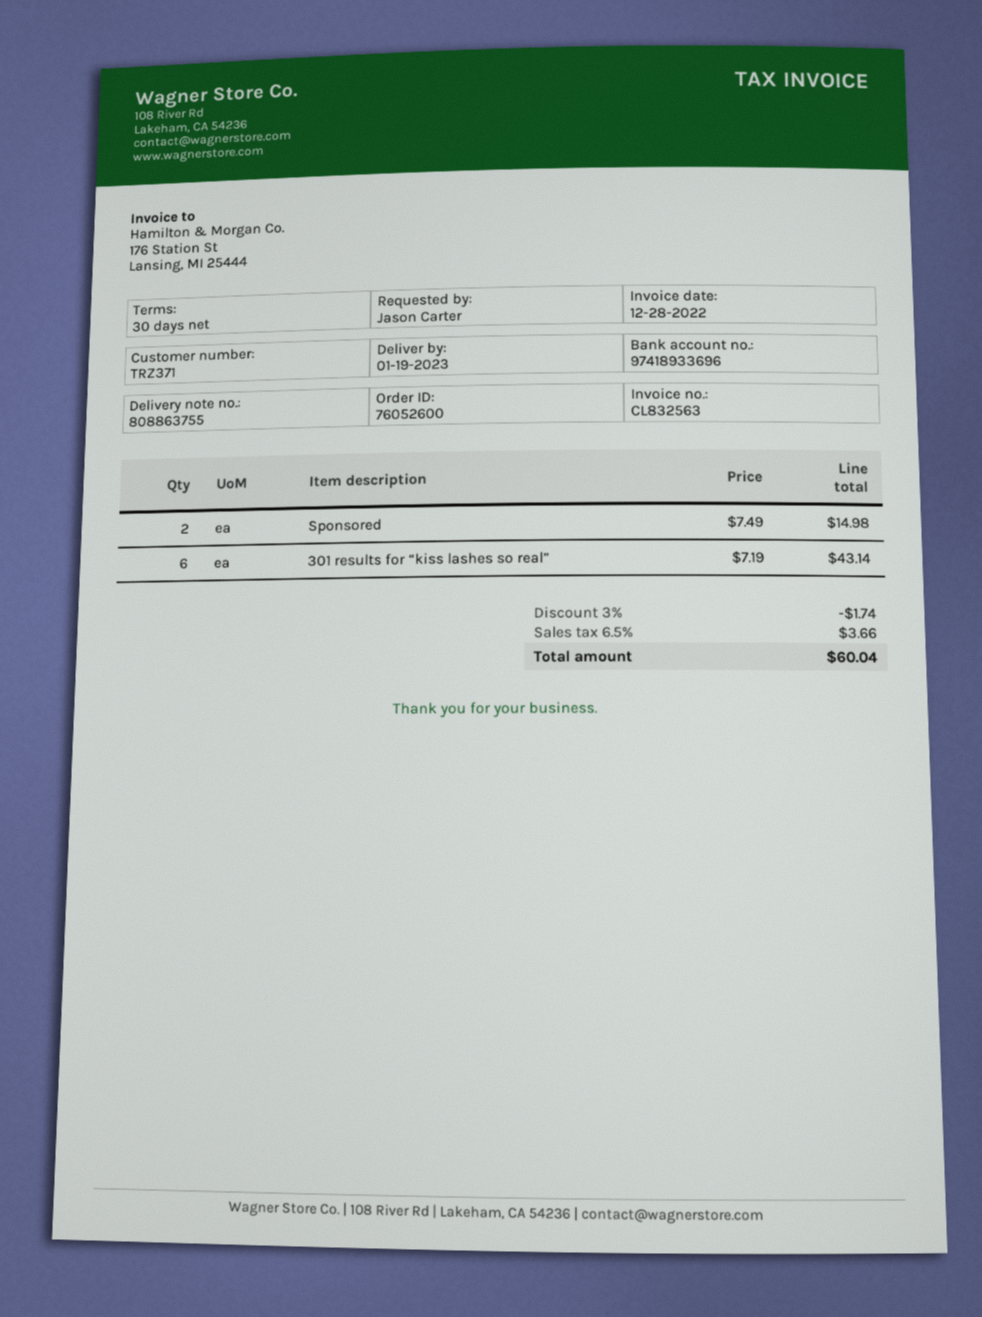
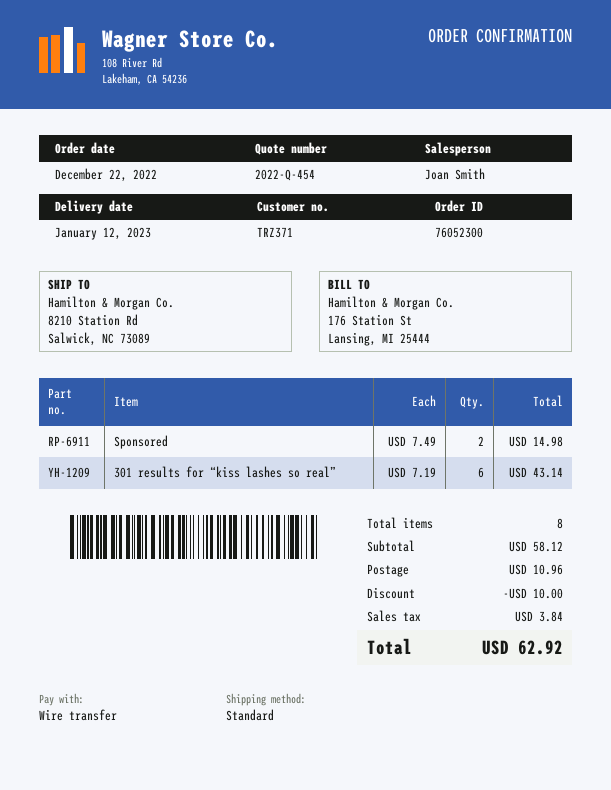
order number: 76052600 -> 76052300
delivery date: 2023-01-19 -> 2023-01-12
discount: 1.74 -> 10.00
shipping: none -> 10.96
tax: 3.66 -> 3.84
total: 60.04 -> 62.92

